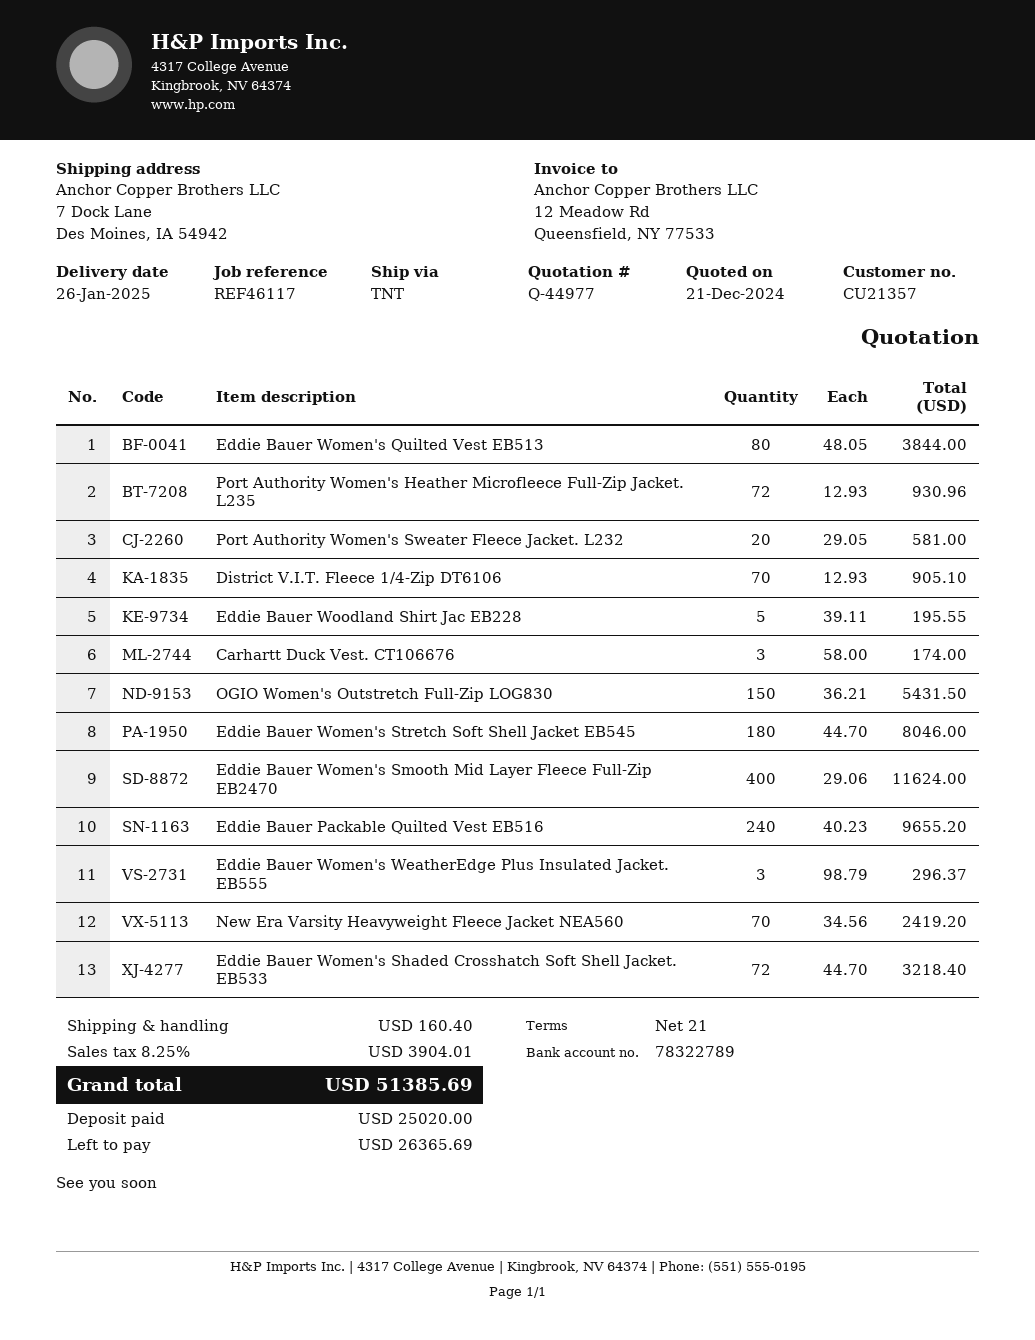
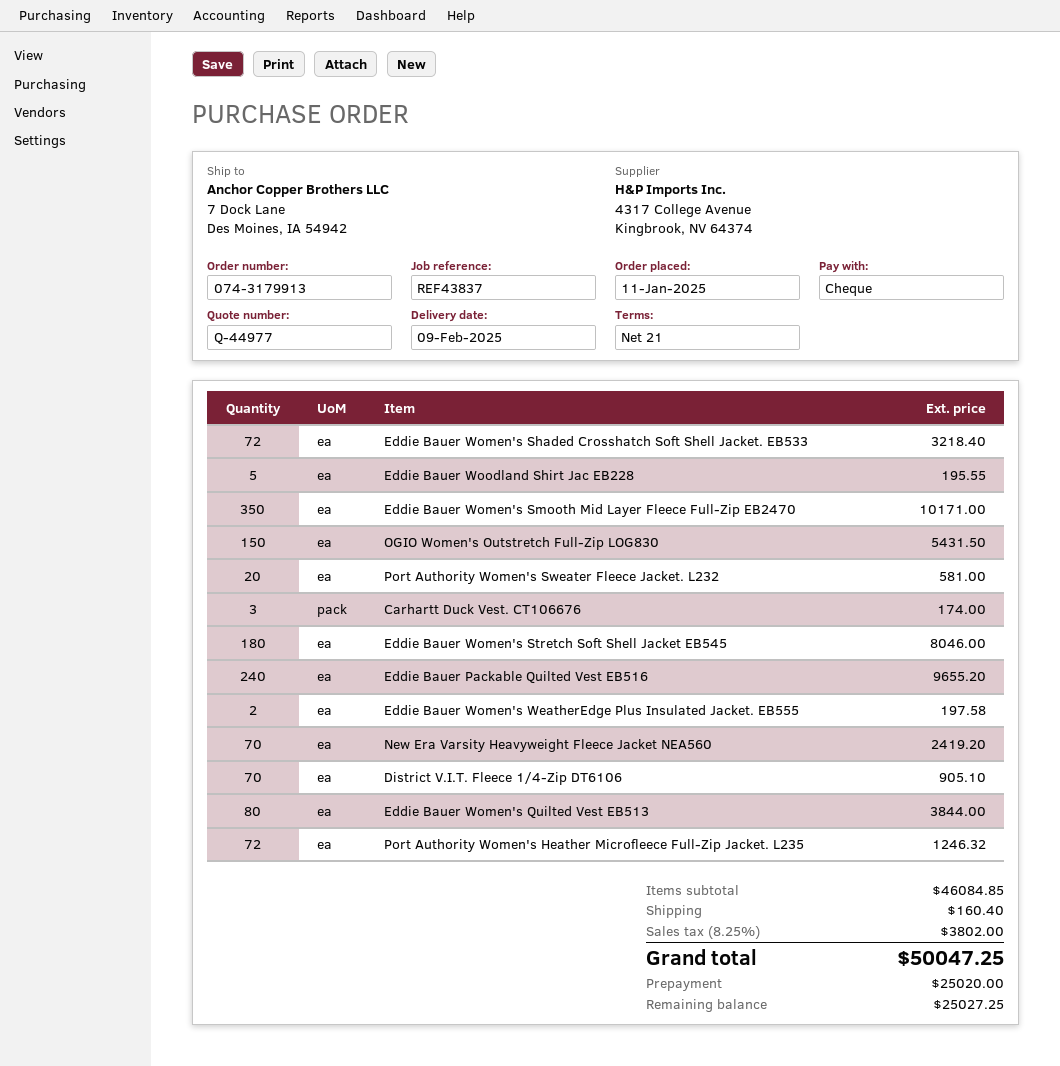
delivery date: 2025-01-26 -> 2025-02-09
reference: REF46117 -> REF43837
Port Authority Women's Heather Microfleece Full-Zip Jacket. L235: 72 for 930.96 -> 72 for 1246.32
Eddie Bauer Women's Smooth Mid Layer Fleece Full-Zip EB2470: 400 for 11624.00 -> 350 for 10171.00
Eddie Bauer Women's WeatherEdge Plus Insulated Jacket. EB555: 3 for 296.37 -> 2 for 197.58
tax: 8.25% = 3904.01 -> 8.25% = 3802.00
total: 51385.69 -> 50047.25
balance: 26365.69 -> 25027.25

